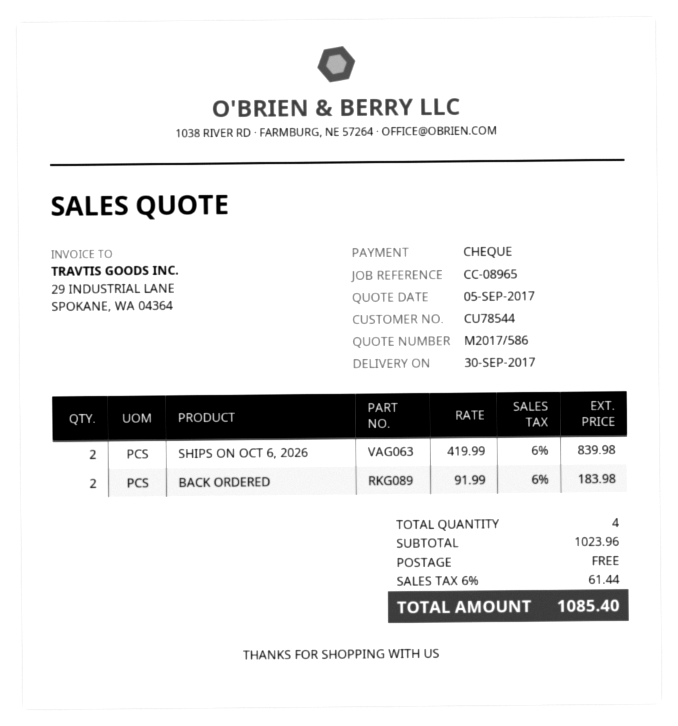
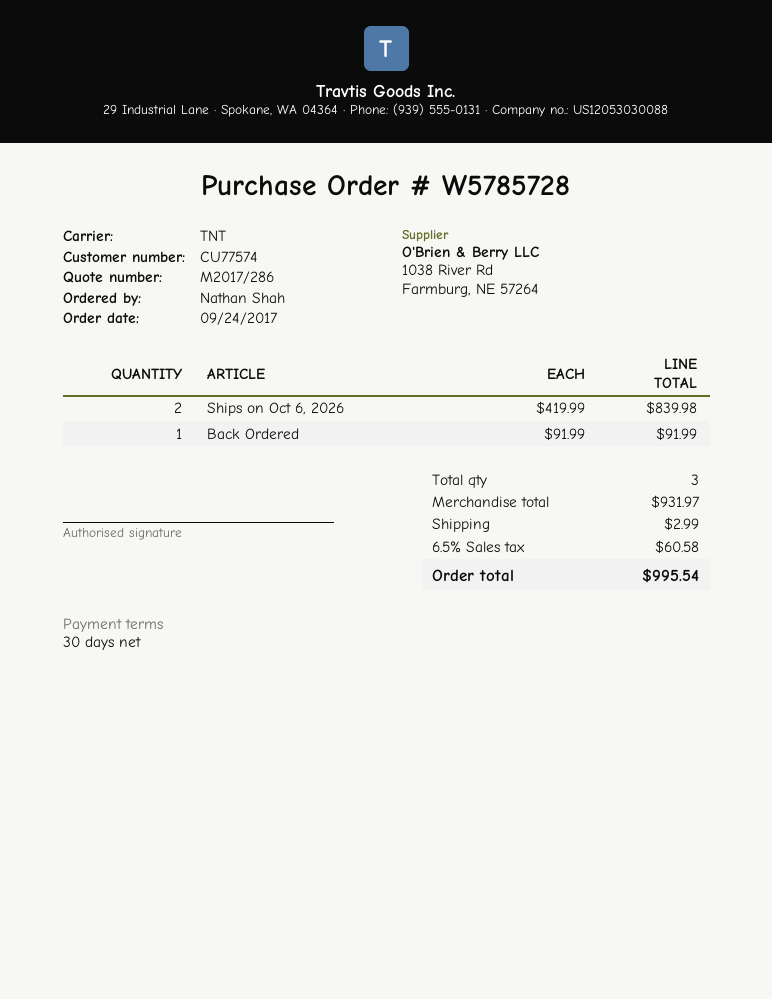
quote number: M2017/586 -> M2017/286
customer number: CU78544 -> CU77574
BACK ORDERED: 2 x 91.99 = 183.98 -> 1 x 91.99 = 91.99
total quantity: 4 -> 3
subtotal: 1023.96 -> 931.97
shipping: 0.00 -> 2.99
tax: 6% = 61.44 -> 6.5% = 60.58
total: 1085.40 -> 995.54

